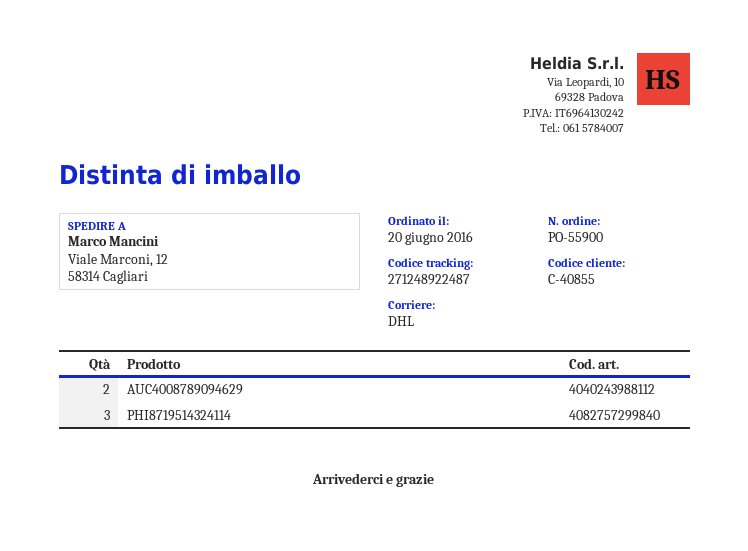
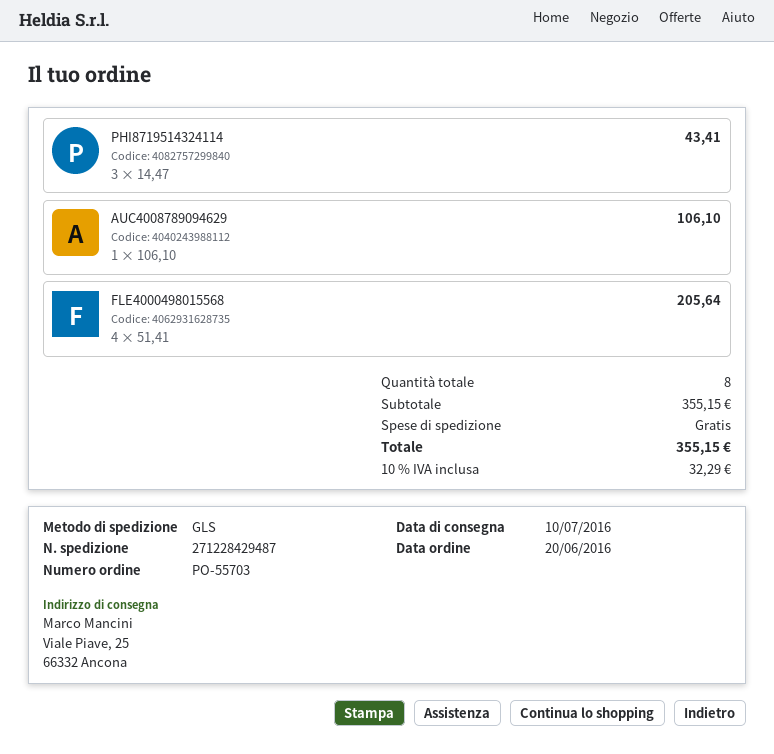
order number: PO-55900 -> PO-55703
shipping method: DHL -> GLS
tracking number: 271248922487 -> 271228429487
ship to: Viale Marconi, 12, 58314 Cagliari -> Viale Piave, 25, 66332 Ancona
AUC4008789094629: 2 -> 1
FLE4000498015568: none -> 4

